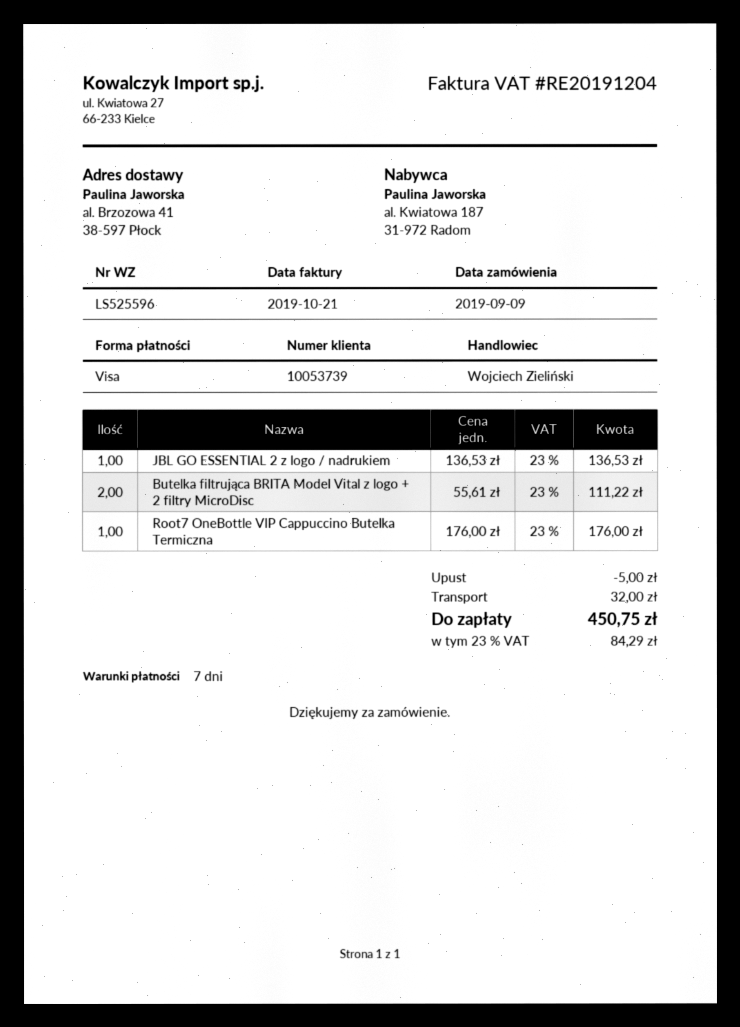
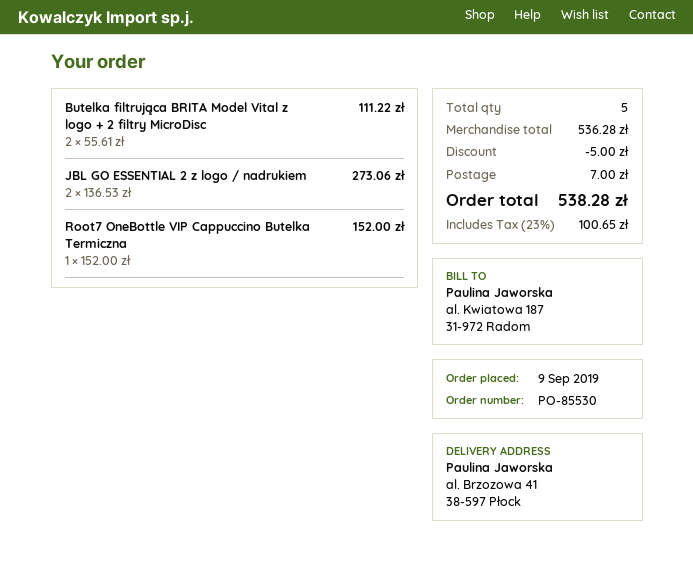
JBL GO ESSENTIAL 2 z logo / nadrukiem: 1 x 136.53 = 136.53 -> 2 x 136.53 = 273.06
Root7 OneBottle VIP Cappuccino Butelka Termiczna: 1 x 176.00 = 176.00 -> 1 x 152.00 = 152.00
shipping: 32.00 -> 7.00
tax: 23% = 84.29 -> 23% = 100.65
total: 450.75 -> 538.28

